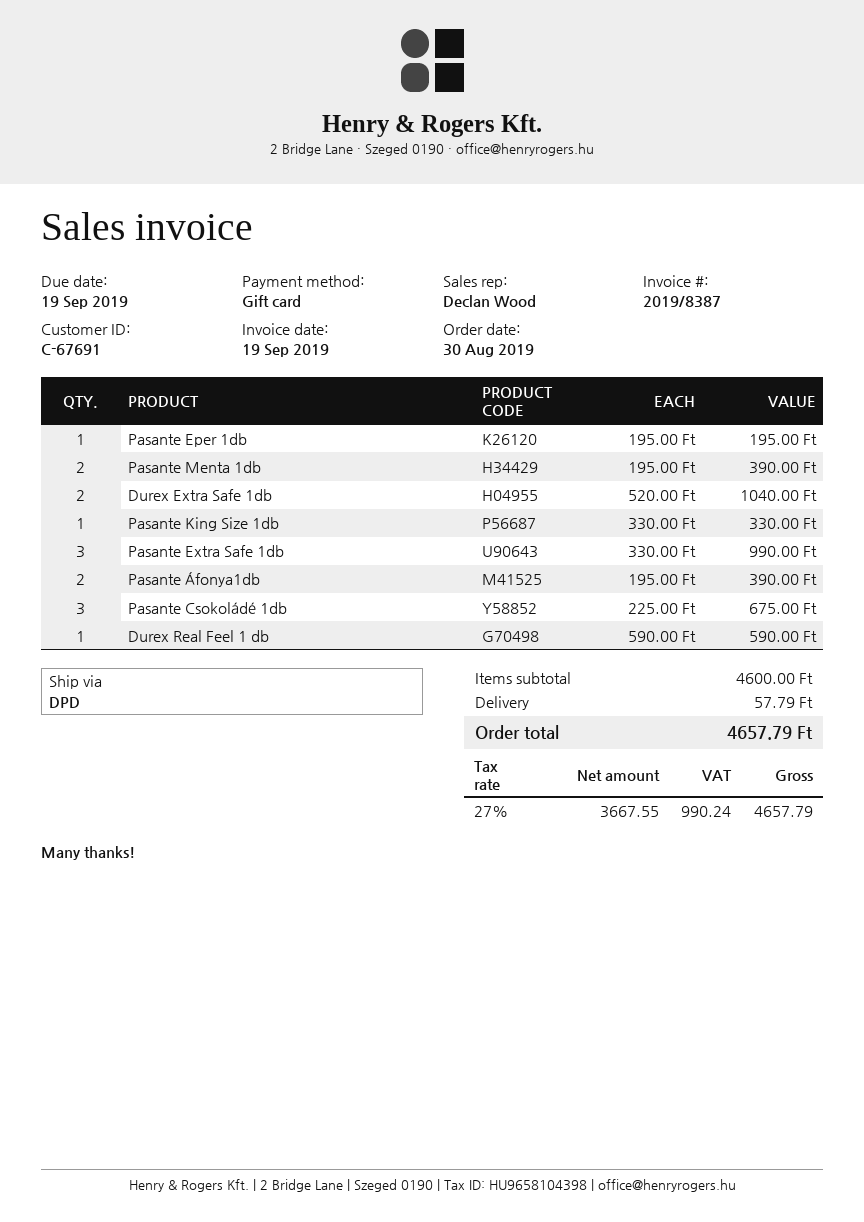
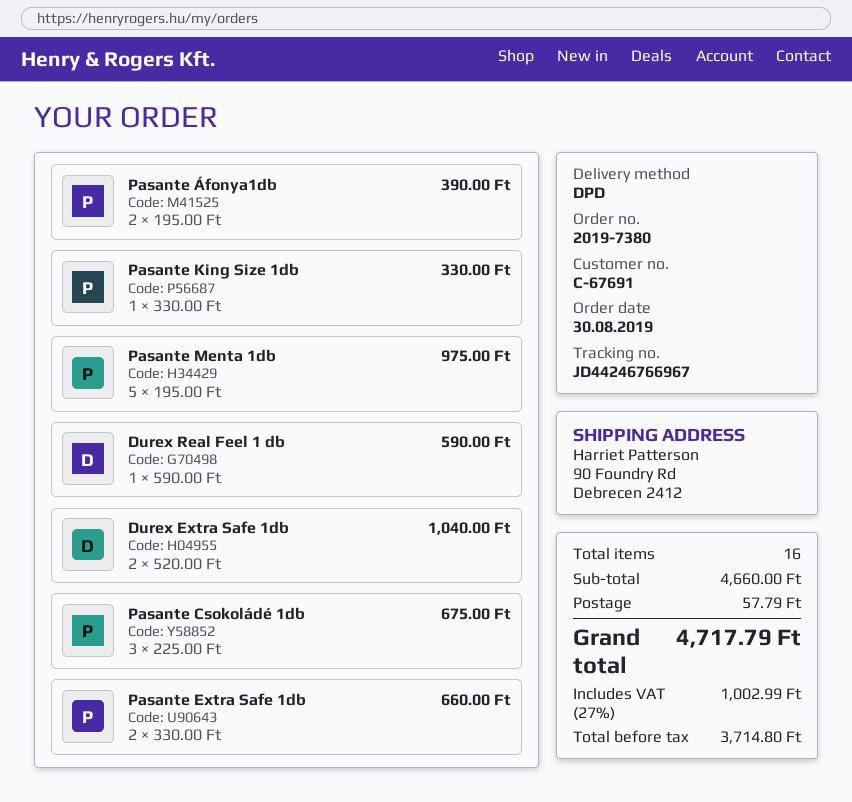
Pasante Eper 1db: 1 x 195.00 = 195.00 -> none
Pasante Menta 1db: 2 x 195.00 = 390.00 -> 5 x 195.00 = 975.00
Pasante Extra Safe 1db: 3 x 330.00 = 990.00 -> 2 x 330.00 = 660.00
subtotal: 4600.00 -> 4660.00
net: 3667.55 -> 3714.80
tax: 27% = 990.24 -> 27% = 1002.99
total: 4657.79 -> 4717.79

